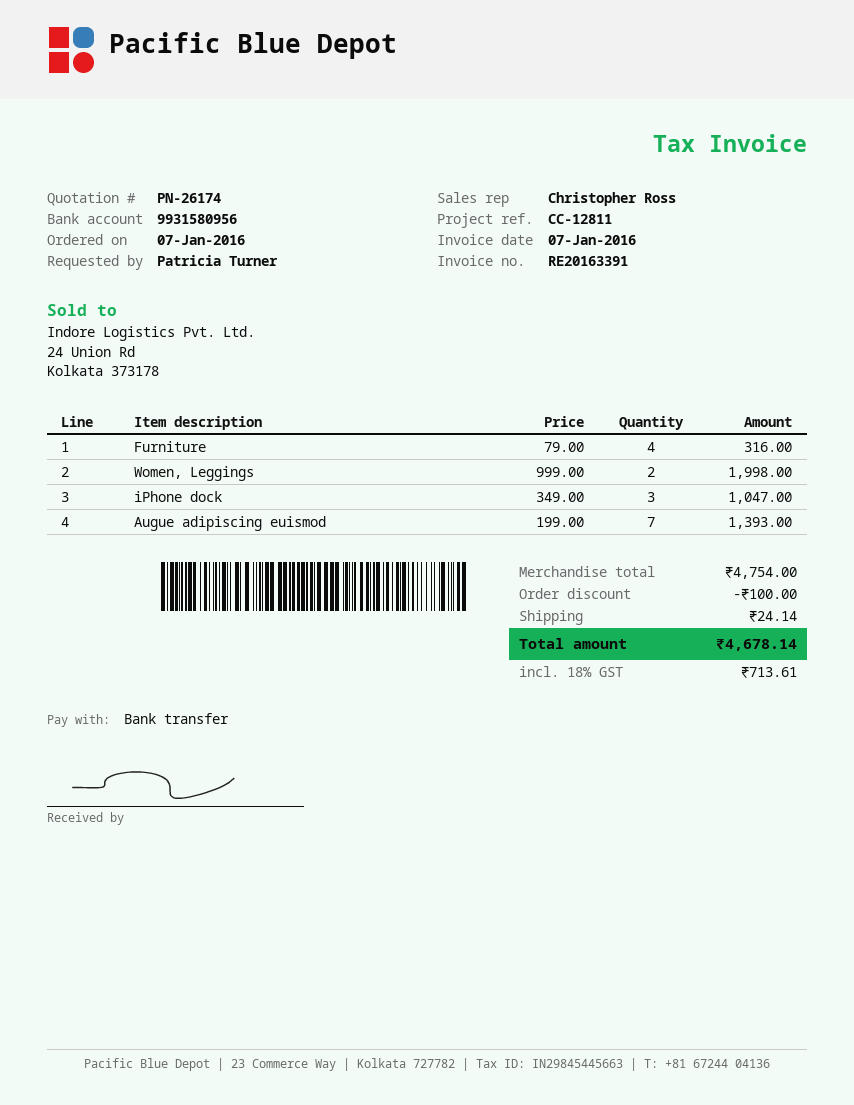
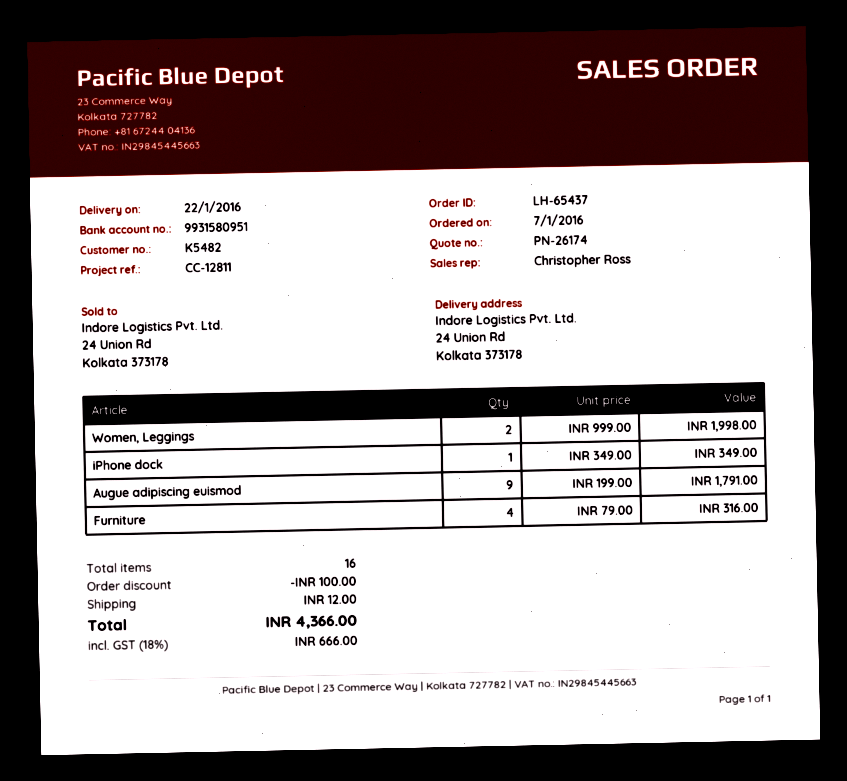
bank account: 9931580956 -> 9931580951
iPhone dock: 3 x 349.00 = 1047.00 -> 1 x 349.00 = 349.00
Augue adipiscing euismod: 7 x 199.00 = 1393.00 -> 9 x 199.00 = 1791.00
shipping: 24.14 -> 12.00
tax: 18% = 713.61 -> 18% = 666.00
total: 4678.14 -> 4366.00

